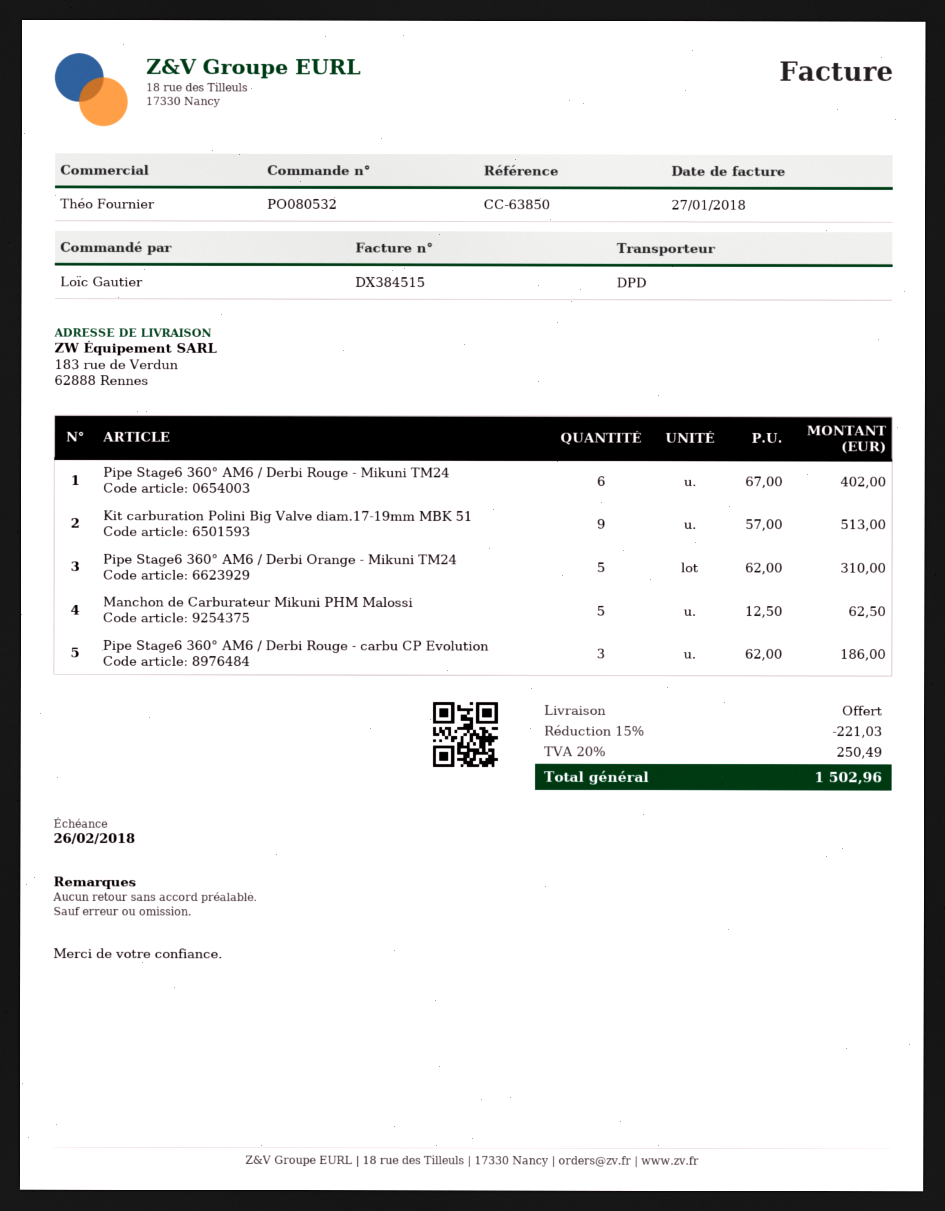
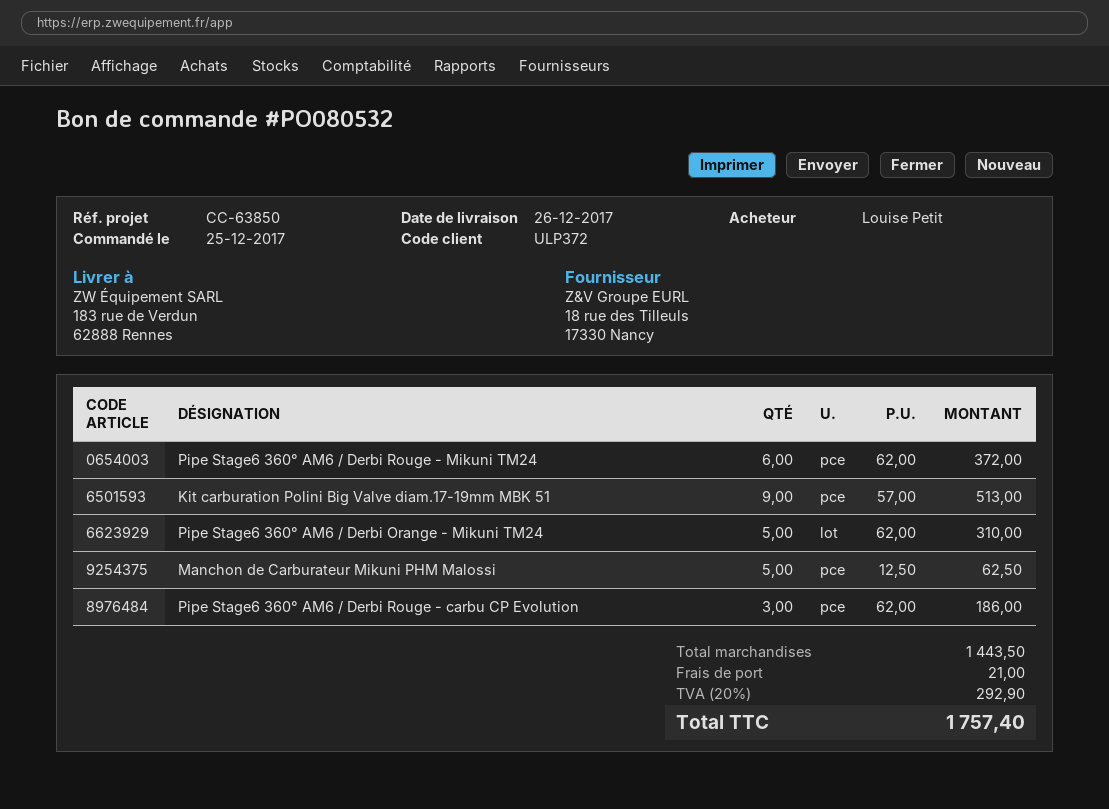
ordered by: Loïc Gautier -> Louise Petit
Pipe Stage6 360° AM6 / Derbi Rouge - Mikuni TM24: 6 x 67.00 = 402.00 -> 6 x 62.00 = 372.00
discount: 15% = 221.03 -> none
shipping: 0.00 -> 21.00
tax: 20% = 250.49 -> 20% = 292.90
total: 1502.96 -> 1757.40

